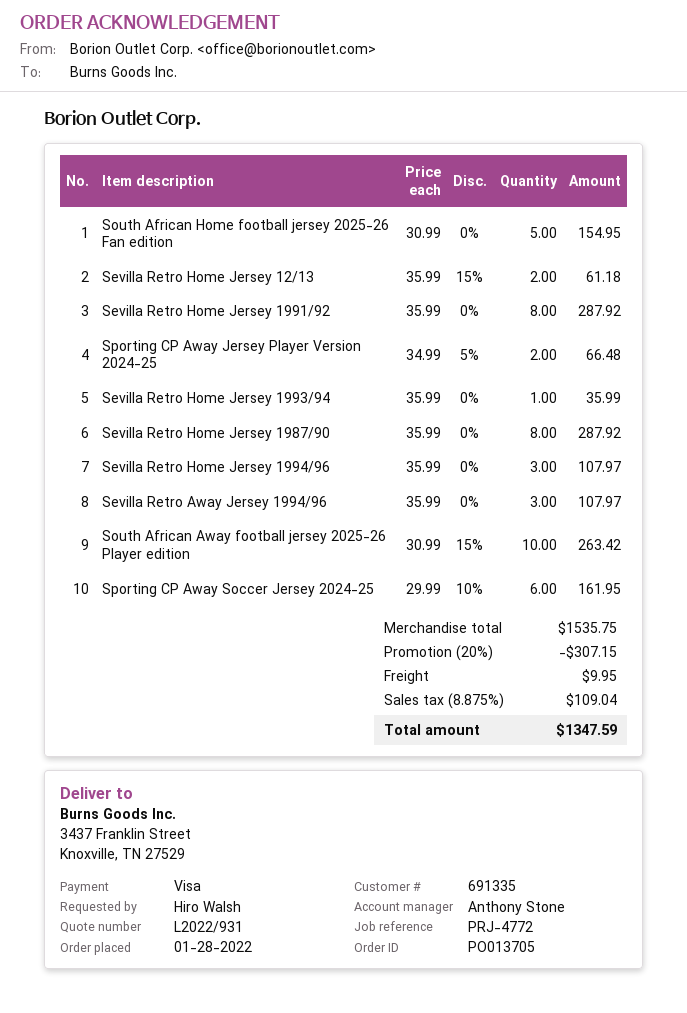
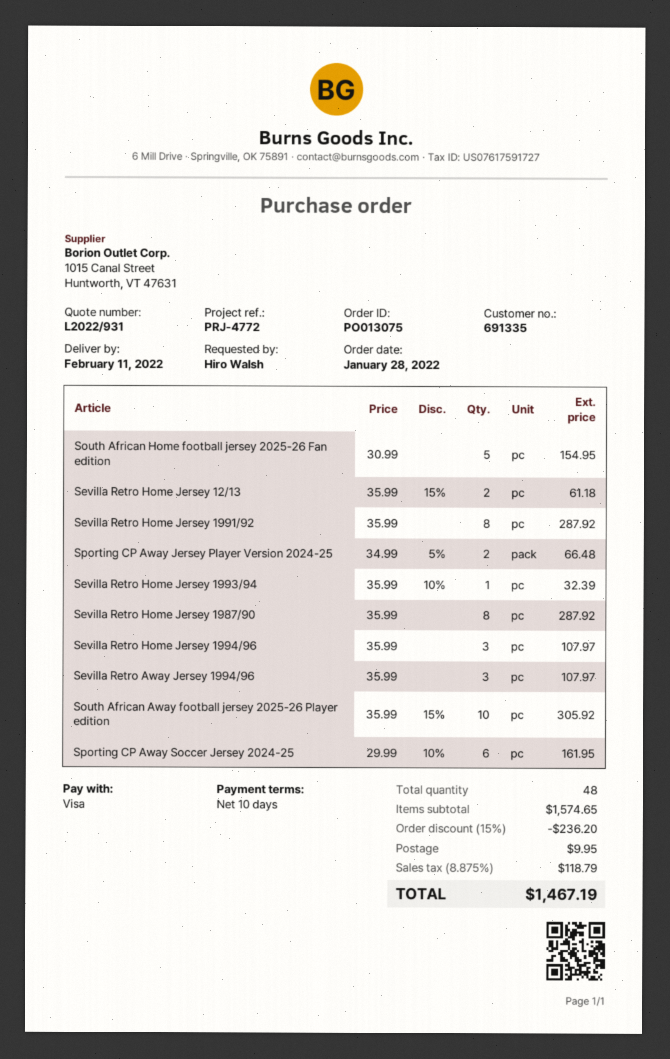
order number: PO013705 -> PO013075
Sevilla Retro Home Jersey 1993/94: 1 x 35.99 = 35.99 -> 1 x 35.99 - 10% = 32.39
South African Away football jersey 2025-26 Player edition: 10 x 30.99 - 15% = 263.42 -> 10 x 35.99 - 15% = 305.92
subtotal: 1535.75 -> 1574.65
discount: 20% = 307.15 -> 15% = 236.20
tax: 8.875% = 109.04 -> 8.875% = 118.79
total: 1347.59 -> 1467.19

